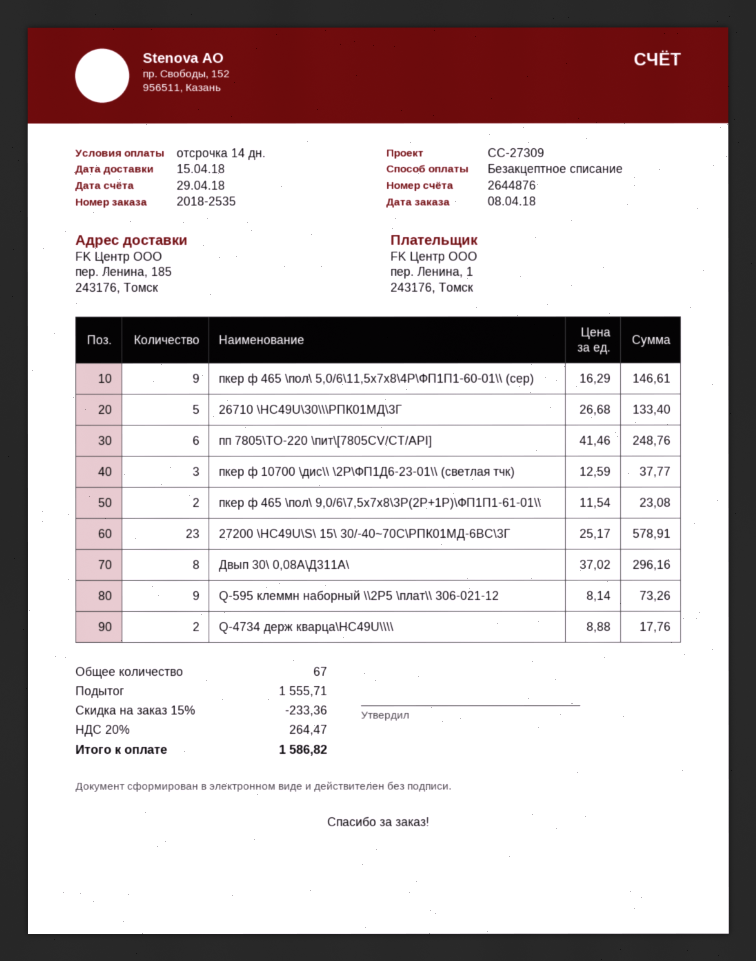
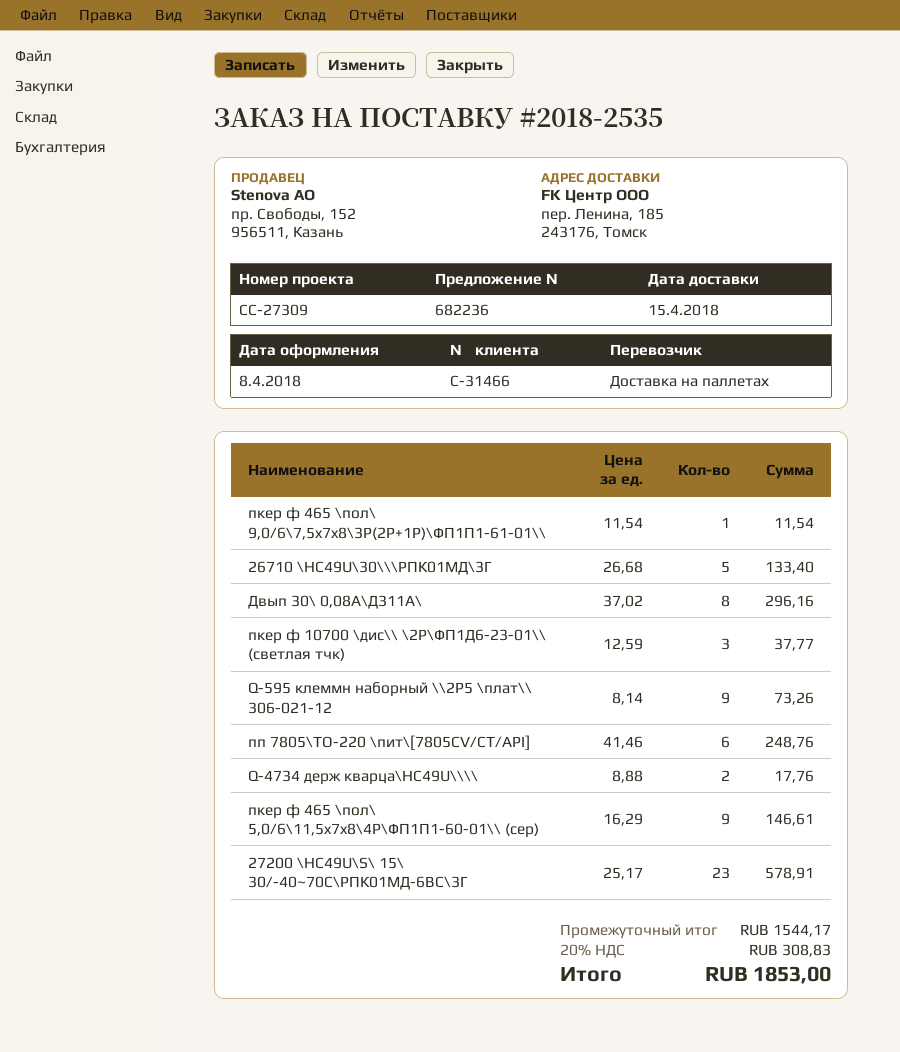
пкер ф 465 \пол\ 9,0/6\7,5x7x8\3P(2P+1P)\ФП1П1-61-01\\: 2 x 11.54 = 23.08 -> 1 x 11.54 = 11.54
subtotal: 1555.71 -> 1544.17
discount: 15% = 233.36 -> none
tax: 20% = 264.47 -> 20% = 308.83
total: 1586.82 -> 1853.00

